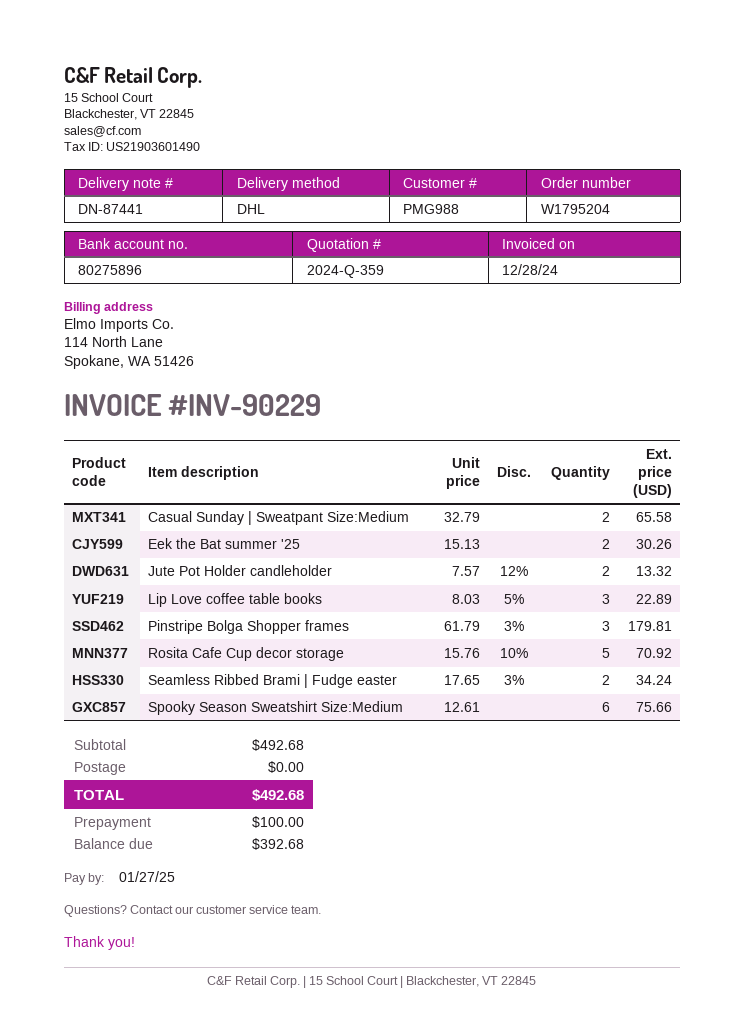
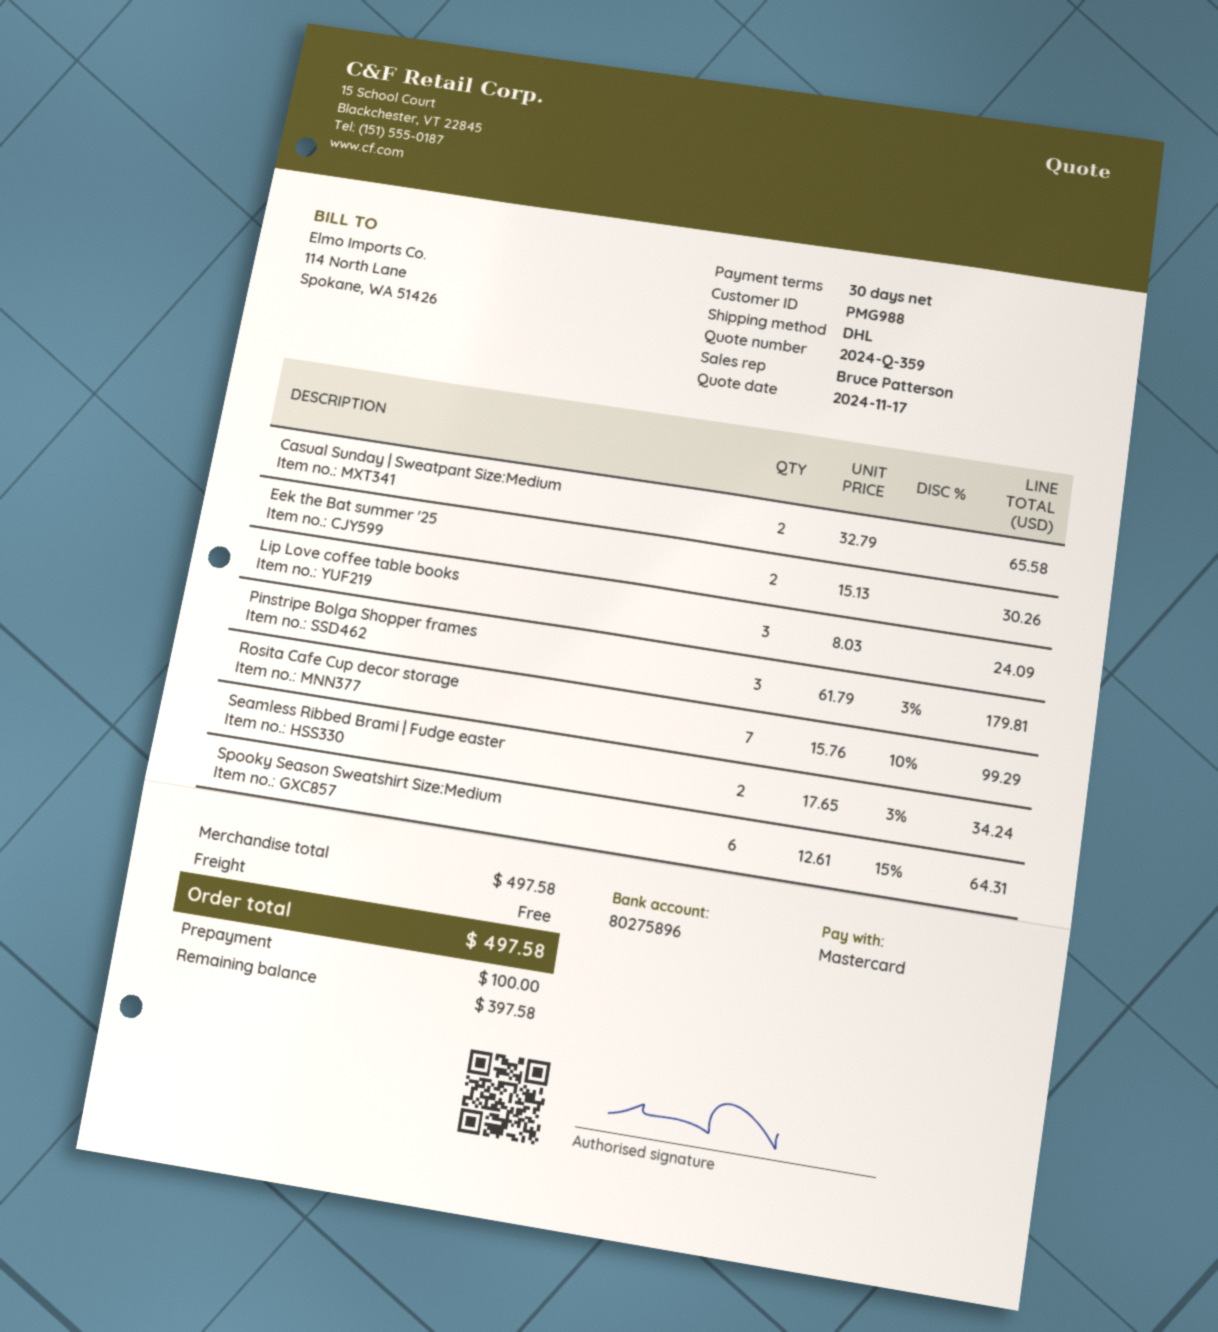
Jute Pot Holder candleholder: 2 x 7.57 - 12% = 13.32 -> none
Lip Love coffee table books: 3 x 8.03 - 5% = 22.89 -> 3 x 8.03 = 24.09
Rosita Cafe Cup decor storage: 5 x 15.76 - 10% = 70.92 -> 7 x 15.76 - 10% = 99.29
Spooky Season Sweatshirt Size:Medium: 6 x 12.61 = 75.66 -> 6 x 12.61 - 15% = 64.31
subtotal: 492.68 -> 497.58
total: 492.68 -> 497.58
balance: 392.68 -> 397.58

